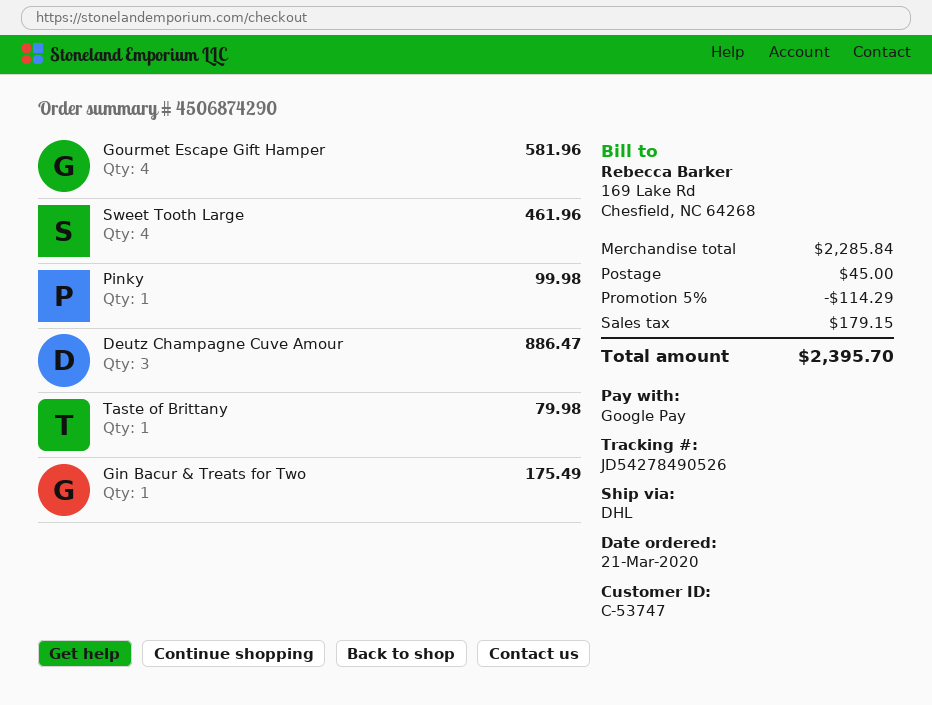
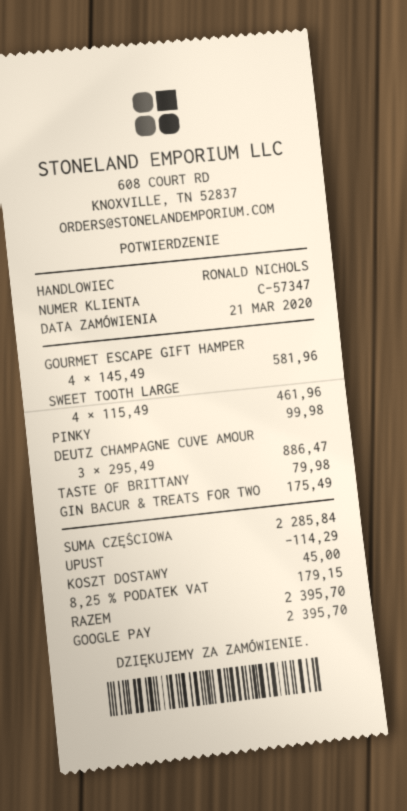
customer number: C-53747 -> C-57347

